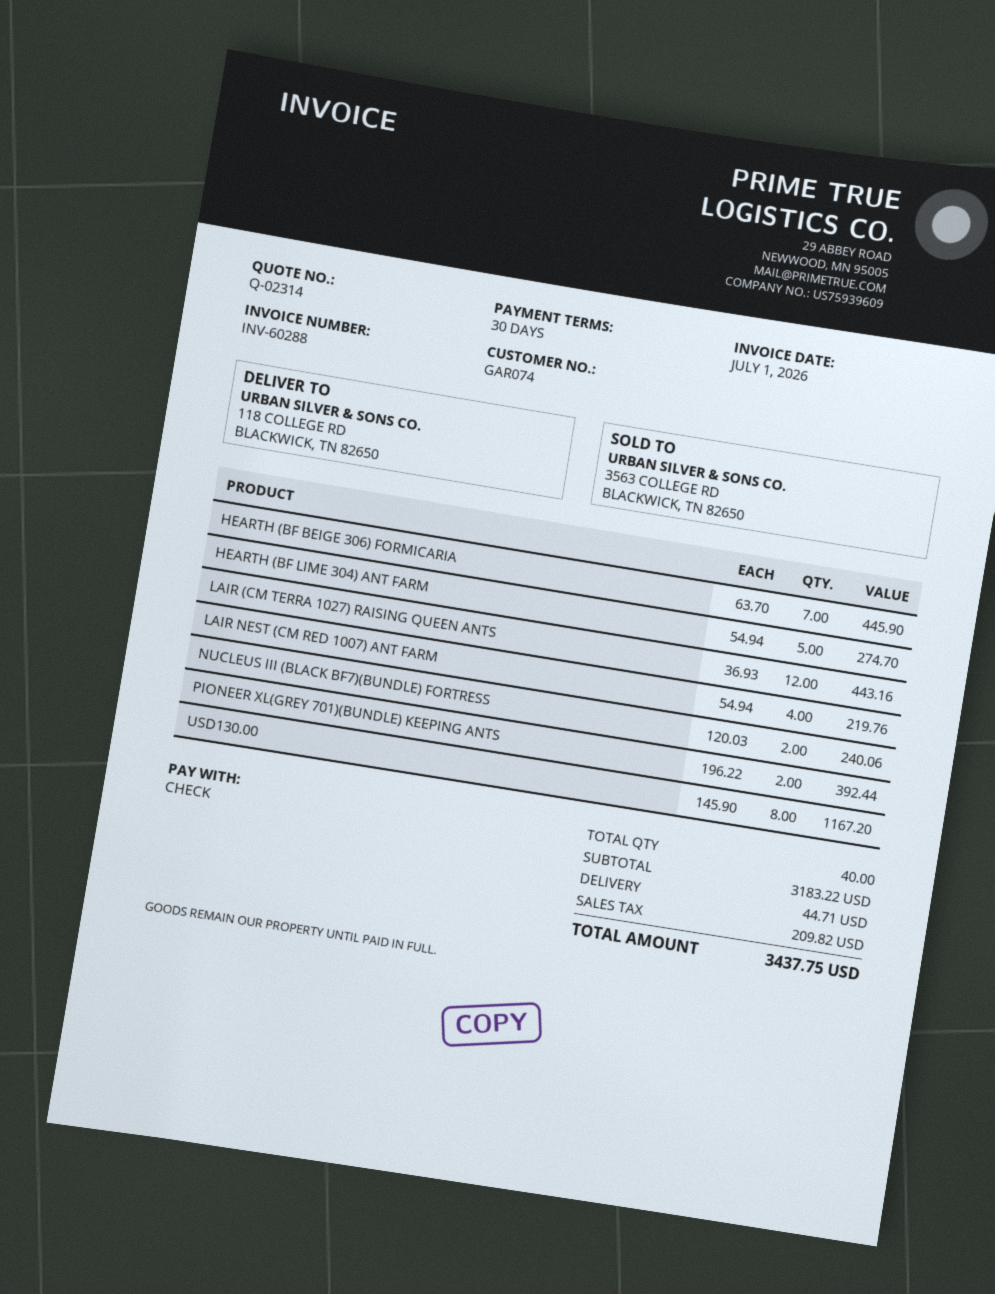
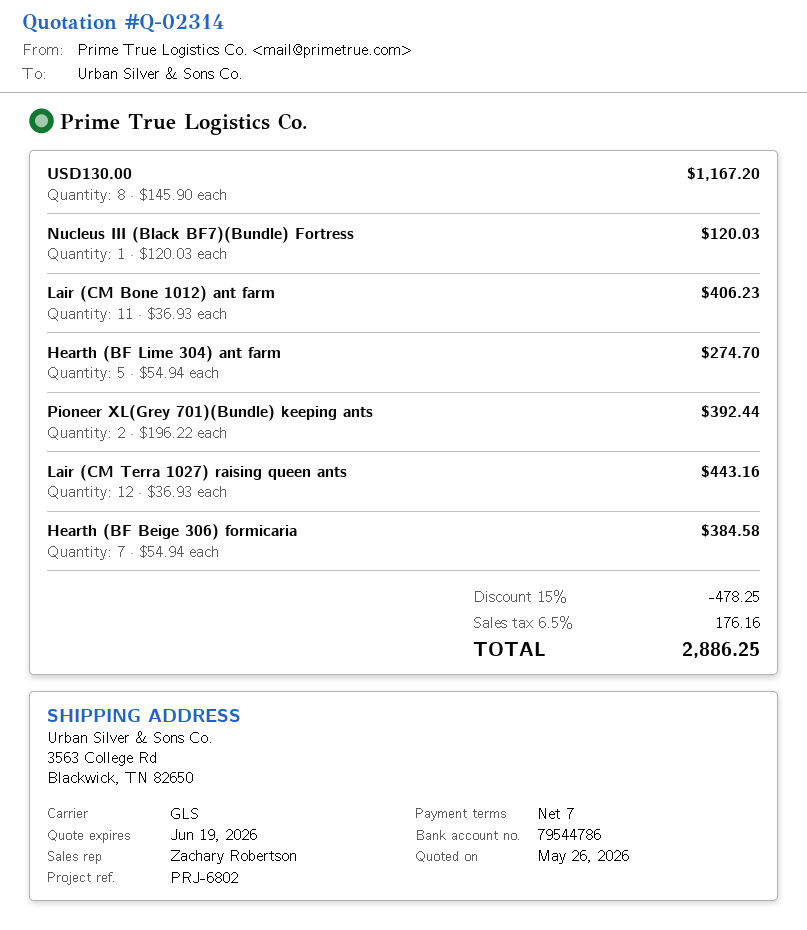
payment terms: 30 days -> 7 days
ship to: 118 COLLEGE RD, BLACKWICK, TN 82650 -> 3563 College Rd, Blackwick, TN 82650
HEARTH (BF BEIGE 306) FORMICARIA: 7 x 63.70 = 445.90 -> 7 x 54.94 = 384.58
LAIR NEST (CM RED 1007) ANT FARM: 4 x 54.94 = 219.76 -> none
NUCLEUS III (BLACK BF7)(BUNDLE) FORTRESS: 2 x 120.03 = 240.06 -> 1 x 120.03 = 120.03
Lair (CM Bone 1012) ant farm: none -> 11 x 36.93 = 406.23
discount: none -> 15% = 478.25
shipping: 44.71 -> none
tax: 209.82 -> 176.16
total: 3437.75 -> 2886.25

